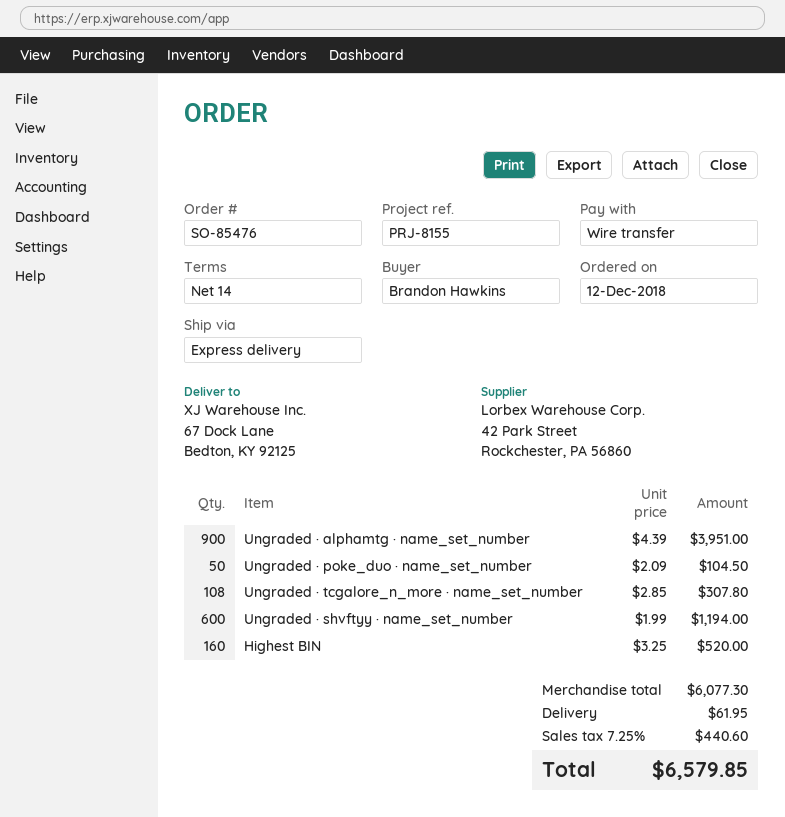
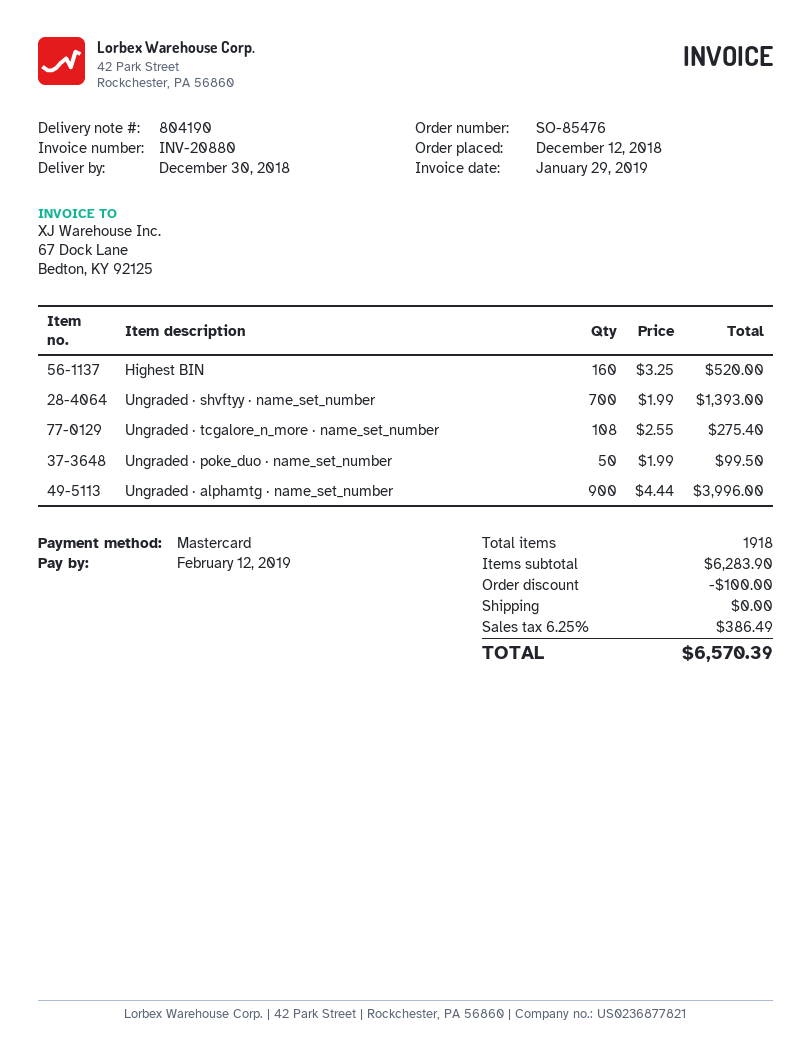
payment method: bank transfer -> Mastercard
Ungraded · alphamtg · name_set_number: 900 x 4.39 = 3951.00 -> 900 x 4.44 = 3996.00
Ungraded · poke_duo · name_set_number: 50 x 2.09 = 104.50 -> 50 x 1.99 = 99.50
Ungraded · tcgalore_n_more · name_set_number: 108 x 2.85 = 307.80 -> 108 x 2.55 = 275.40
Ungraded · shvftyy · name_set_number: 600 x 1.99 = 1194.00 -> 700 x 1.99 = 1393.00
subtotal: 6077.30 -> 6283.90
discount: none -> 100.00
shipping: 61.95 -> 0.00
tax: 7.25% = 440.60 -> 6.25% = 386.49
total: 6579.85 -> 6570.39

